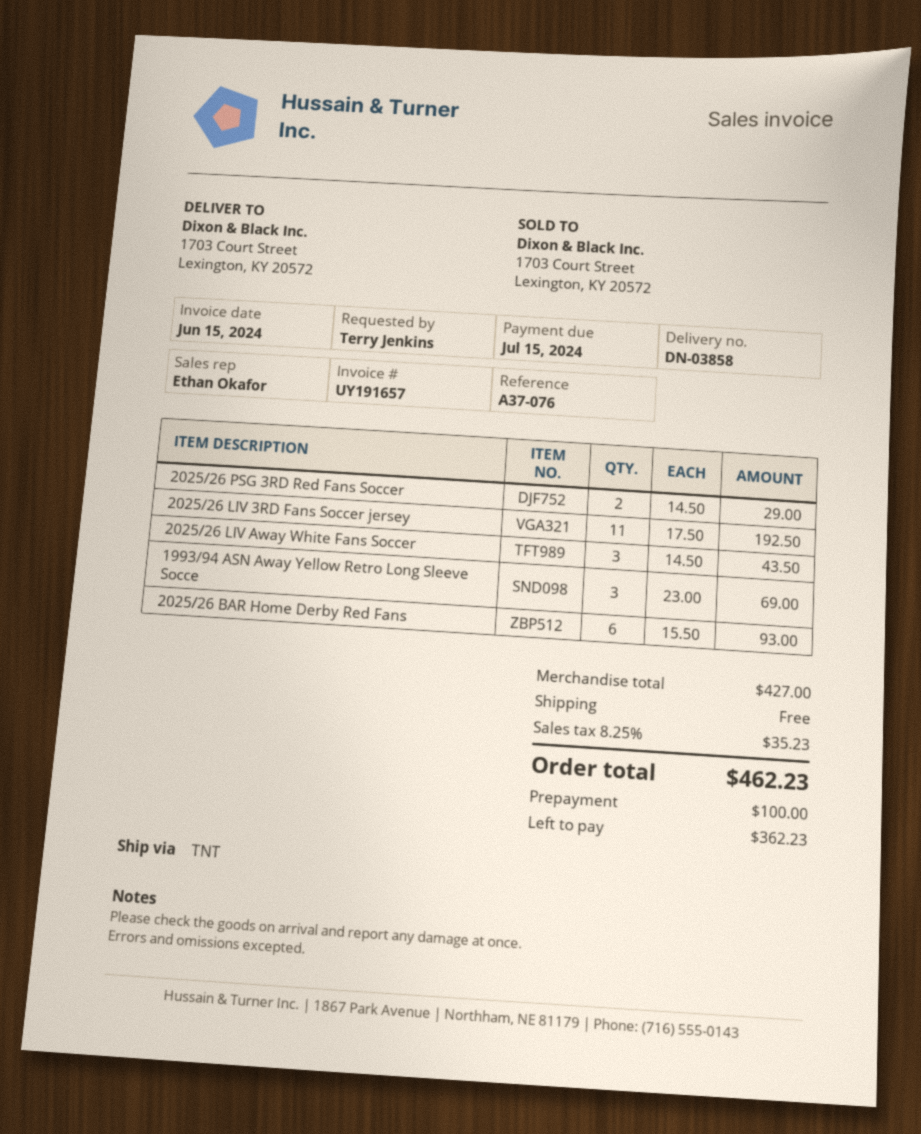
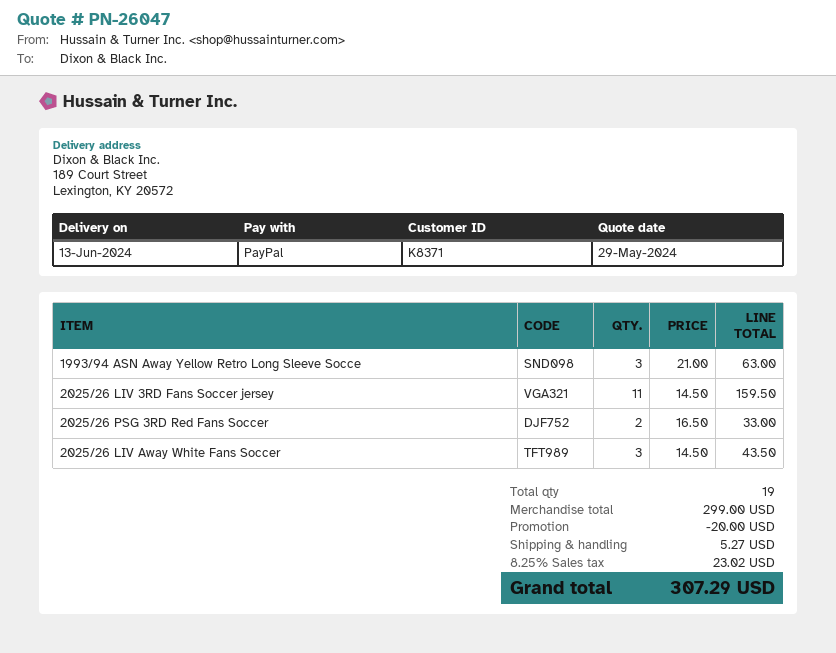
ship to: 1703 Court Street, Lexington, KY 20572 -> 189 Court Street, Lexington, KY 20572
2025/26 PSG 3RD Red Fans Soccer: 2 x 14.50 = 29.00 -> 2 x 16.50 = 33.00
2025/26 LIV 3RD Fans Soccer jersey: 11 x 17.50 = 192.50 -> 11 x 14.50 = 159.50
1993/94 ASN Away Yellow Retro Long Sleeve Socce: 3 x 23.00 = 69.00 -> 3 x 21.00 = 63.00
2025/26 BAR Home Derby Red Fans: 6 x 15.50 = 93.00 -> none
subtotal: 427.00 -> 299.00
discount: none -> 20.00
shipping: 0.00 -> 5.27
tax: 8.25% = 35.23 -> 8.25% = 23.02
total: 462.23 -> 307.29

